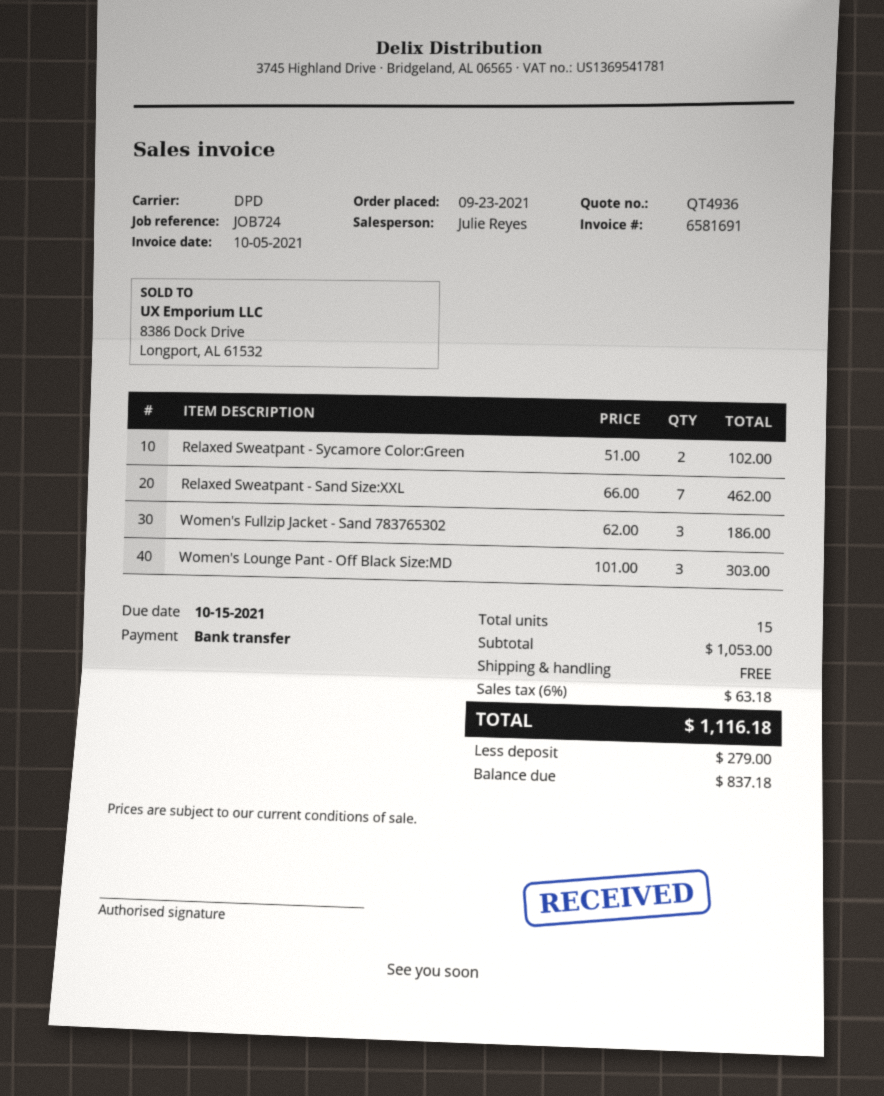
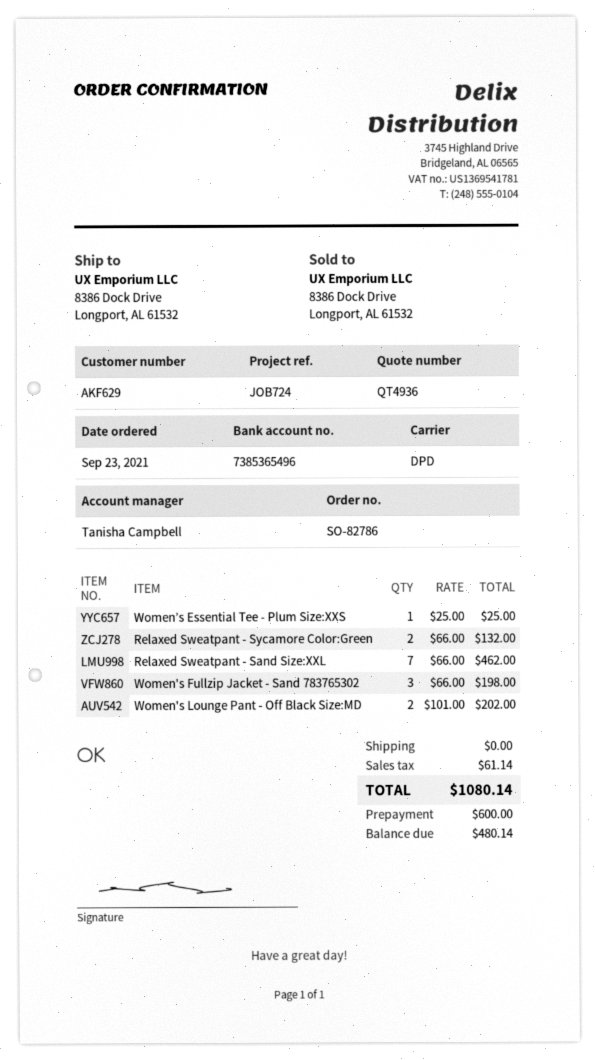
sales rep: Julie Reyes -> Tanisha Campbell
Relaxed Sweatpant - Sycamore Color:Green: 2 x 51.00 = 102.00 -> 2 x 66.00 = 132.00
Women's Fullzip Jacket - Sand 783765302: 3 x 62.00 = 186.00 -> 3 x 66.00 = 198.00
Women's Lounge Pant - Off Black Size:MD: 3 x 101.00 = 303.00 -> 2 x 101.00 = 202.00
Women’s Essential Tee - Plum Size:XXS: none -> 1 x 25.00 = 25.00
tax: 63.18 -> 61.14
total: 1116.18 -> 1080.14
deposit: 279.00 -> 600.00
balance: 837.18 -> 480.14

